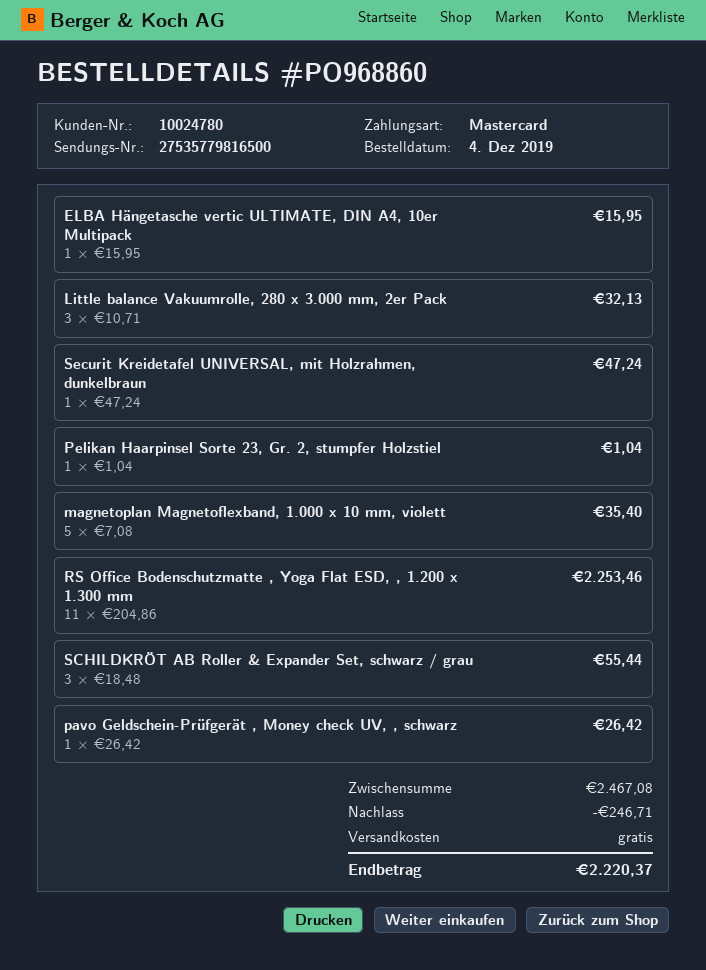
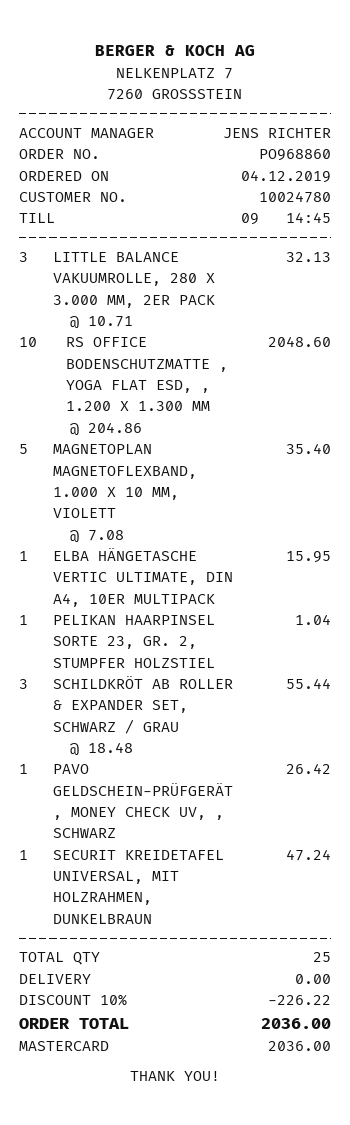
RS Office Bodenschutzmatte , Yoga Flat ESD, , 1.200 x 1.300 mm: 11 x 204.86 = 2253.46 -> 10 x 204.86 = 2048.60
discount: 246.71 -> 226.22
total: 2220.37 -> 2036.00

